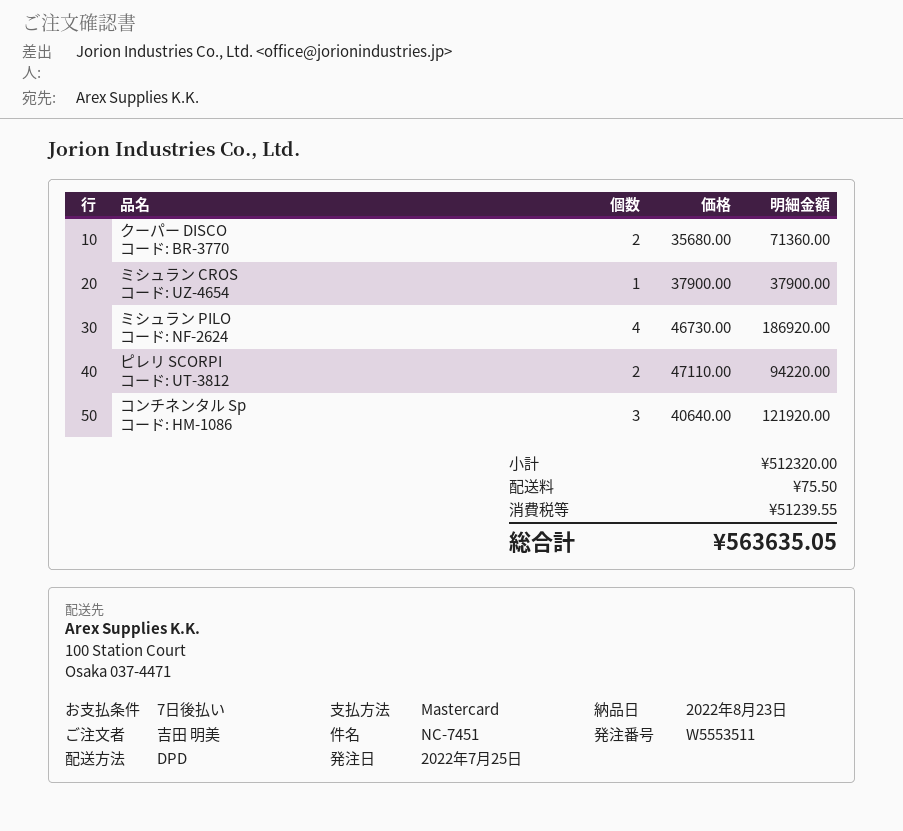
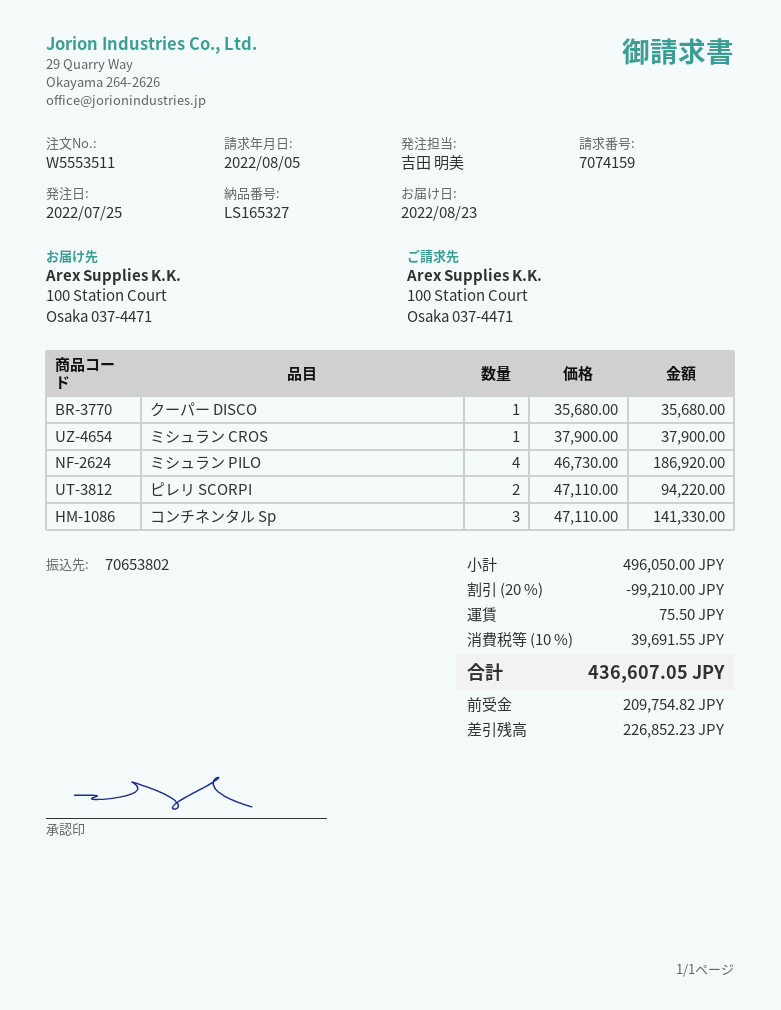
クーパー DISCO: 2 x 35680.00 = 71360.00 -> 1 x 35680.00 = 35680.00
コンチネンタル Sp: 3 x 40640.00 = 121920.00 -> 3 x 47110.00 = 141330.00
subtotal: 512320.00 -> 496050.00
discount: none -> 20% = 99210.00
tax: 51239.55 -> 39691.55
total: 563635.05 -> 436607.05

